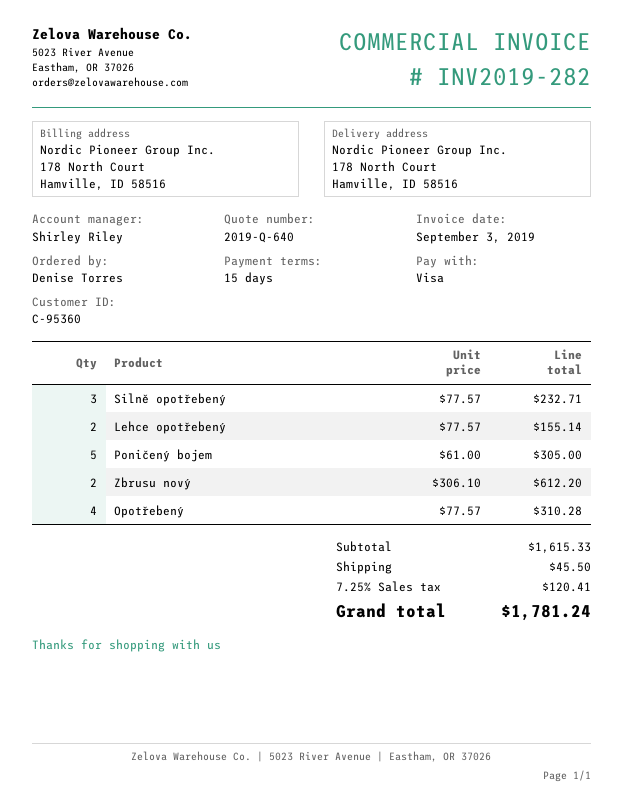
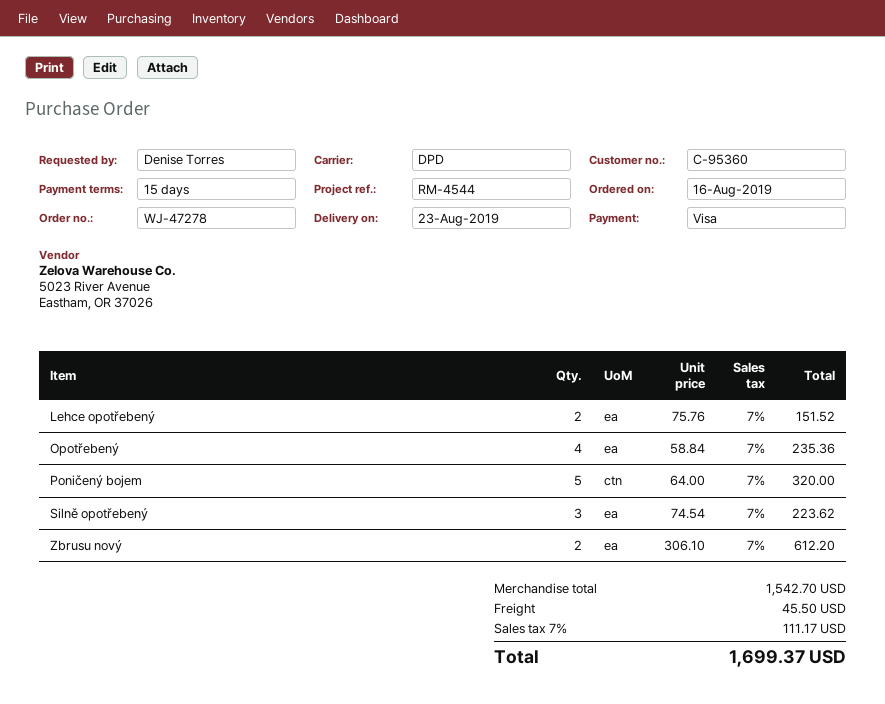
Silně opotřebený: 3 x 77.57 = 232.71 -> 3 x 74.54 = 223.62
Lehce opotřebený: 2 x 77.57 = 155.14 -> 2 x 75.76 = 151.52
Poničený bojem: 5 x 61.00 = 305.00 -> 5 x 64.00 = 320.00
Opotřebený: 4 x 77.57 = 310.28 -> 4 x 58.84 = 235.36
subtotal: 1615.33 -> 1542.70
tax: 7.25% = 120.41 -> 7% = 111.17
total: 1781.24 -> 1699.37

